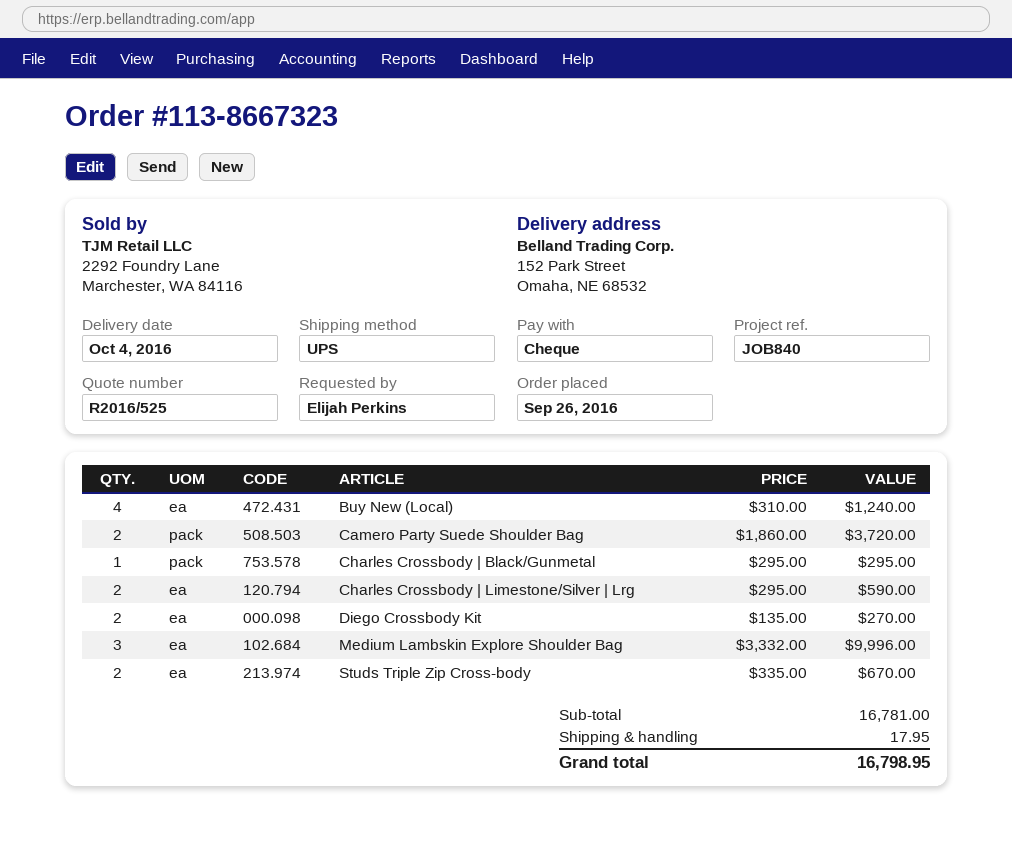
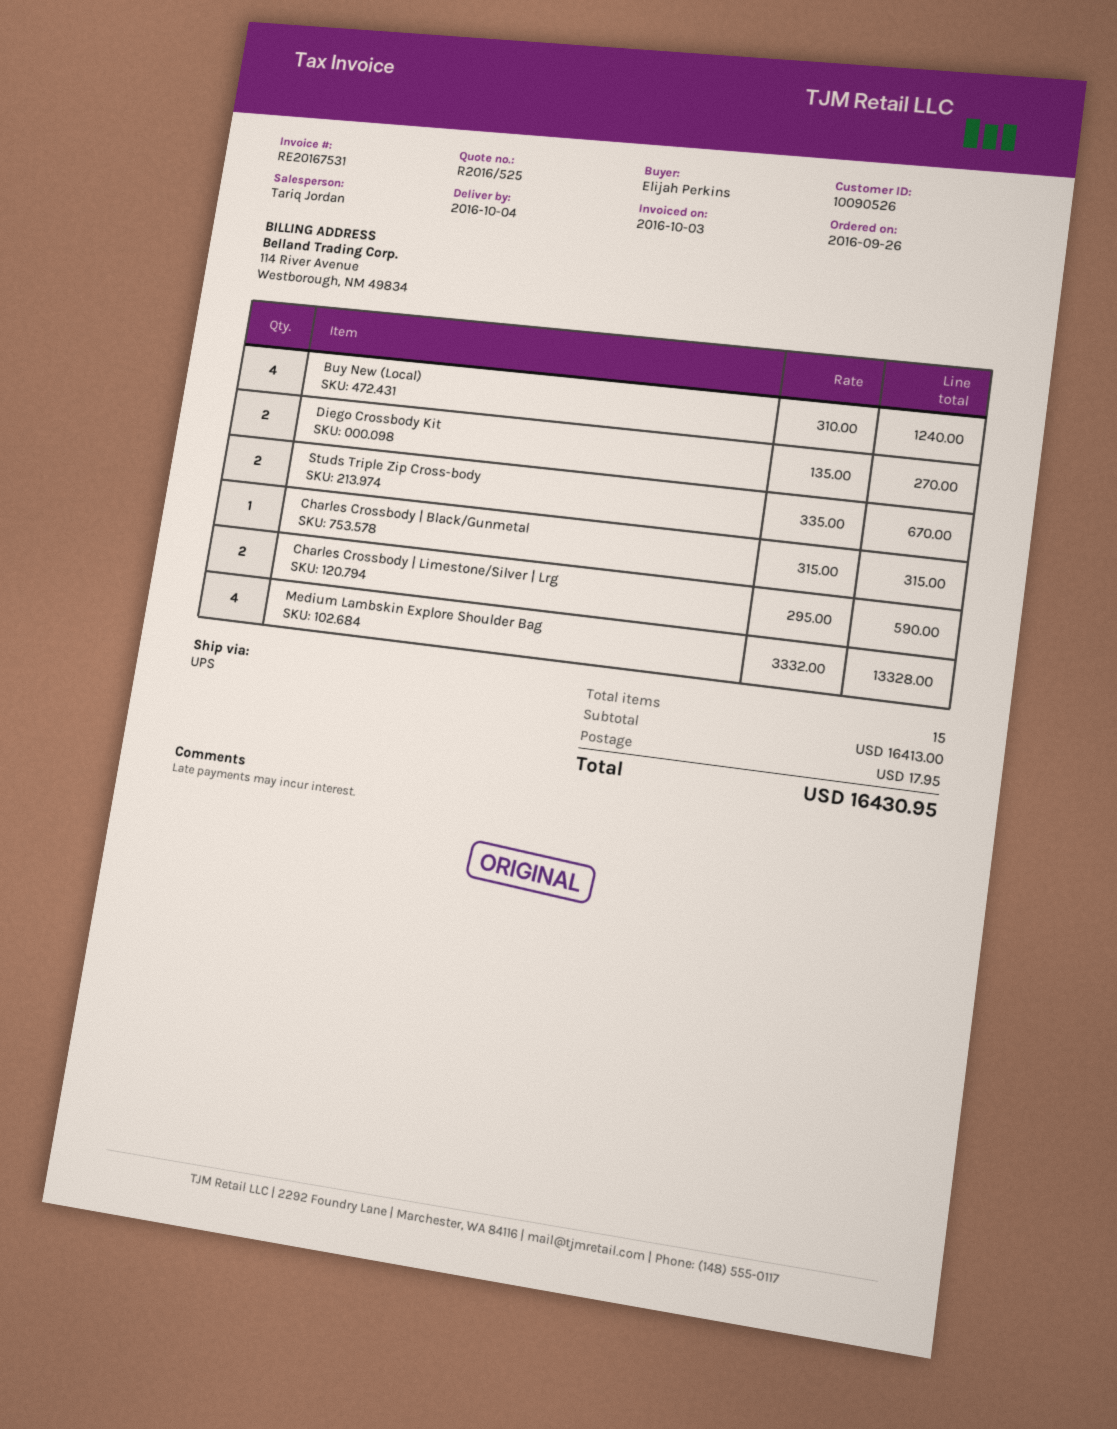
Camero Party Suede Shoulder Bag: 2 x 1860.00 = 3720.00 -> none
Charles Crossbody | Black/Gunmetal: 1 x 295.00 = 295.00 -> 1 x 315.00 = 315.00
Medium Lambskin Explore Shoulder Bag: 3 x 3332.00 = 9996.00 -> 4 x 3332.00 = 13328.00
subtotal: 16781.00 -> 16413.00
total: 16798.95 -> 16430.95

